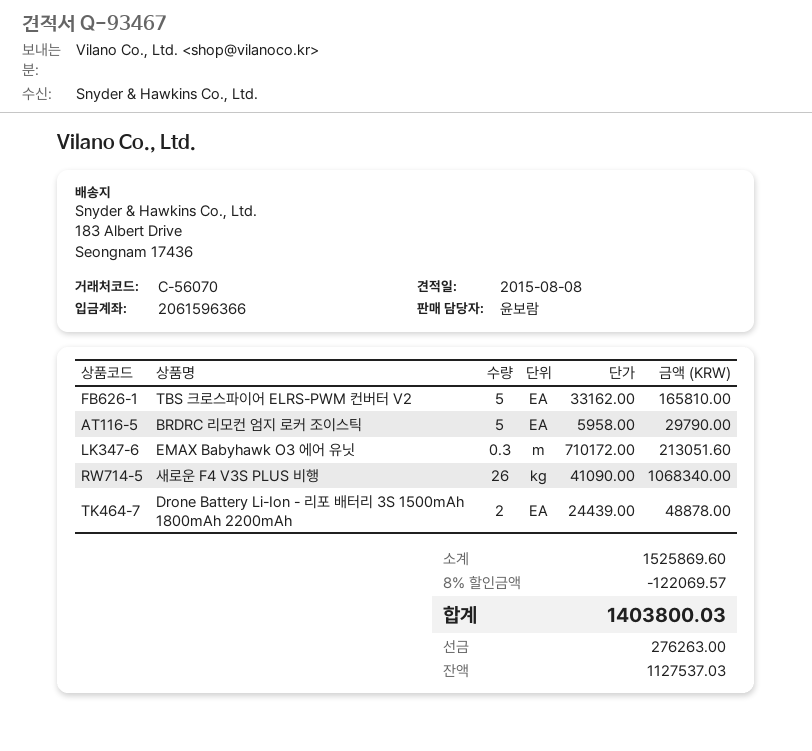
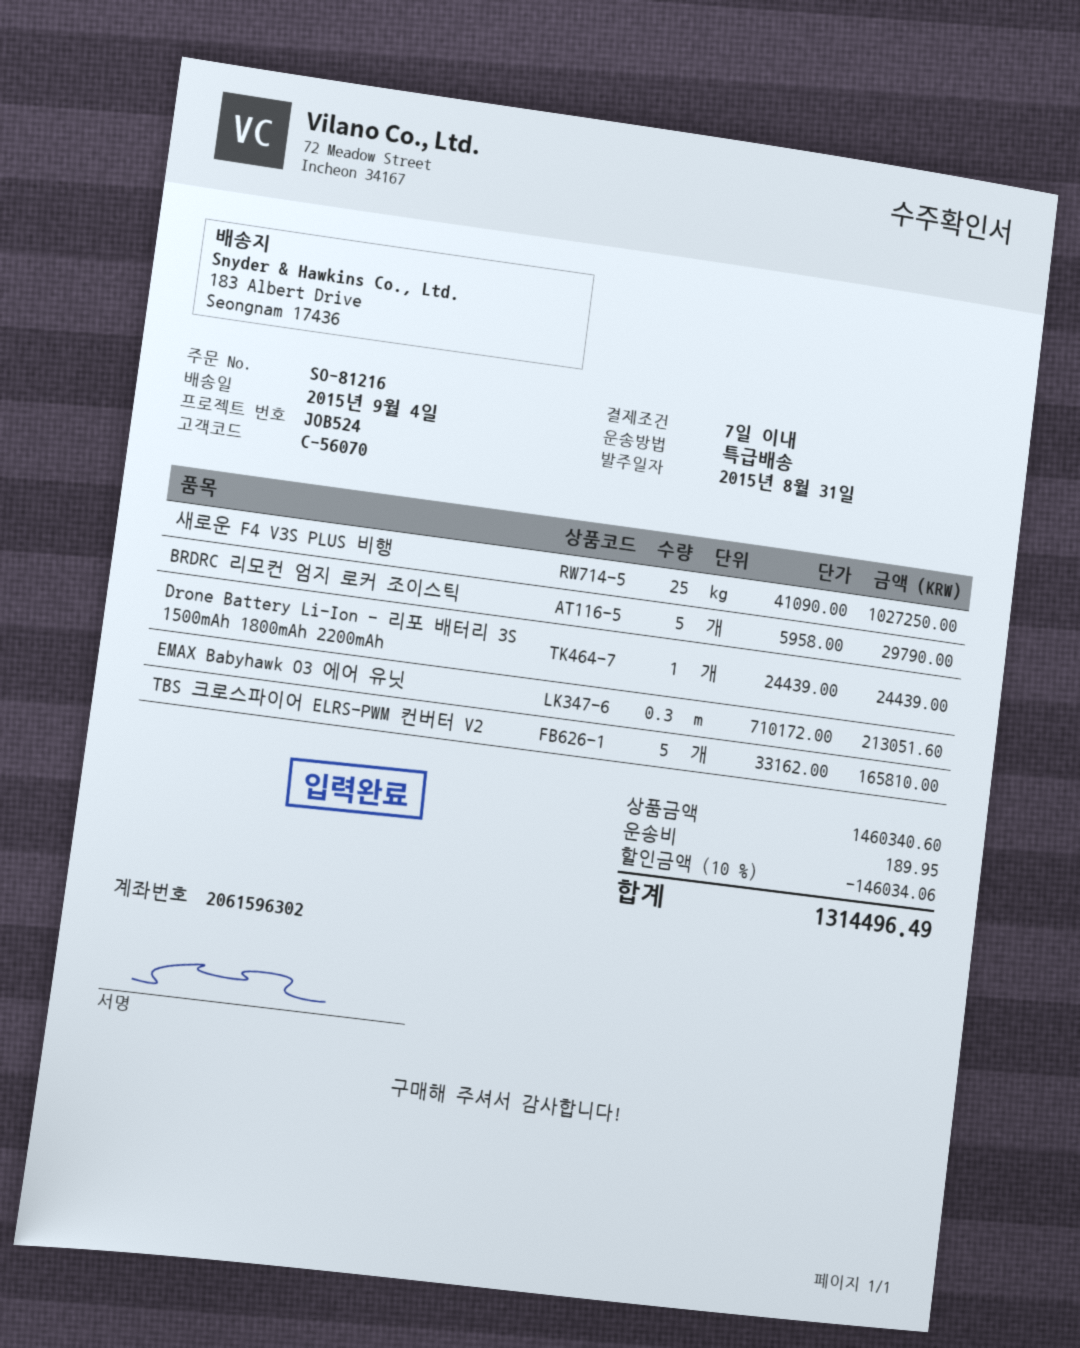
bank account: 2061596366 -> 2061596302
새로운 F4 V3S PLUS 비행: 26 x 41090.00 = 1068340.00 -> 25 x 41090.00 = 1027250.00
Drone Battery Li-Ion - 리포 배터리 3S 1500mAh 1800mAh 2200mAh: 2 x 24439.00 = 48878.00 -> 1 x 24439.00 = 24439.00
subtotal: 1525869.60 -> 1460340.60
discount: 8% = 122069.57 -> 10% = 146034.06
shipping: none -> 189.95
total: 1403800.03 -> 1314496.49

